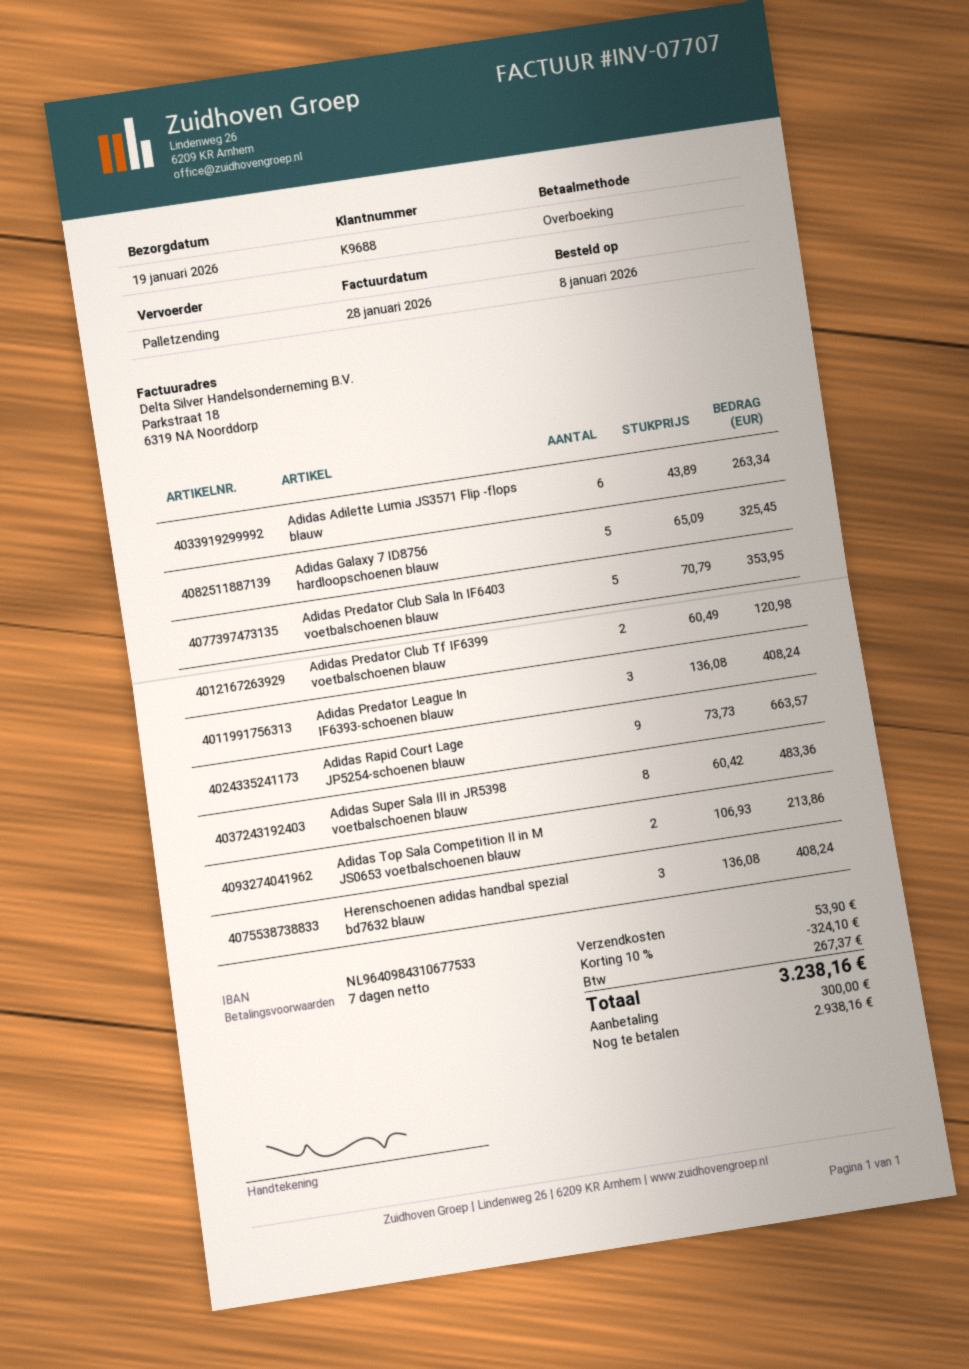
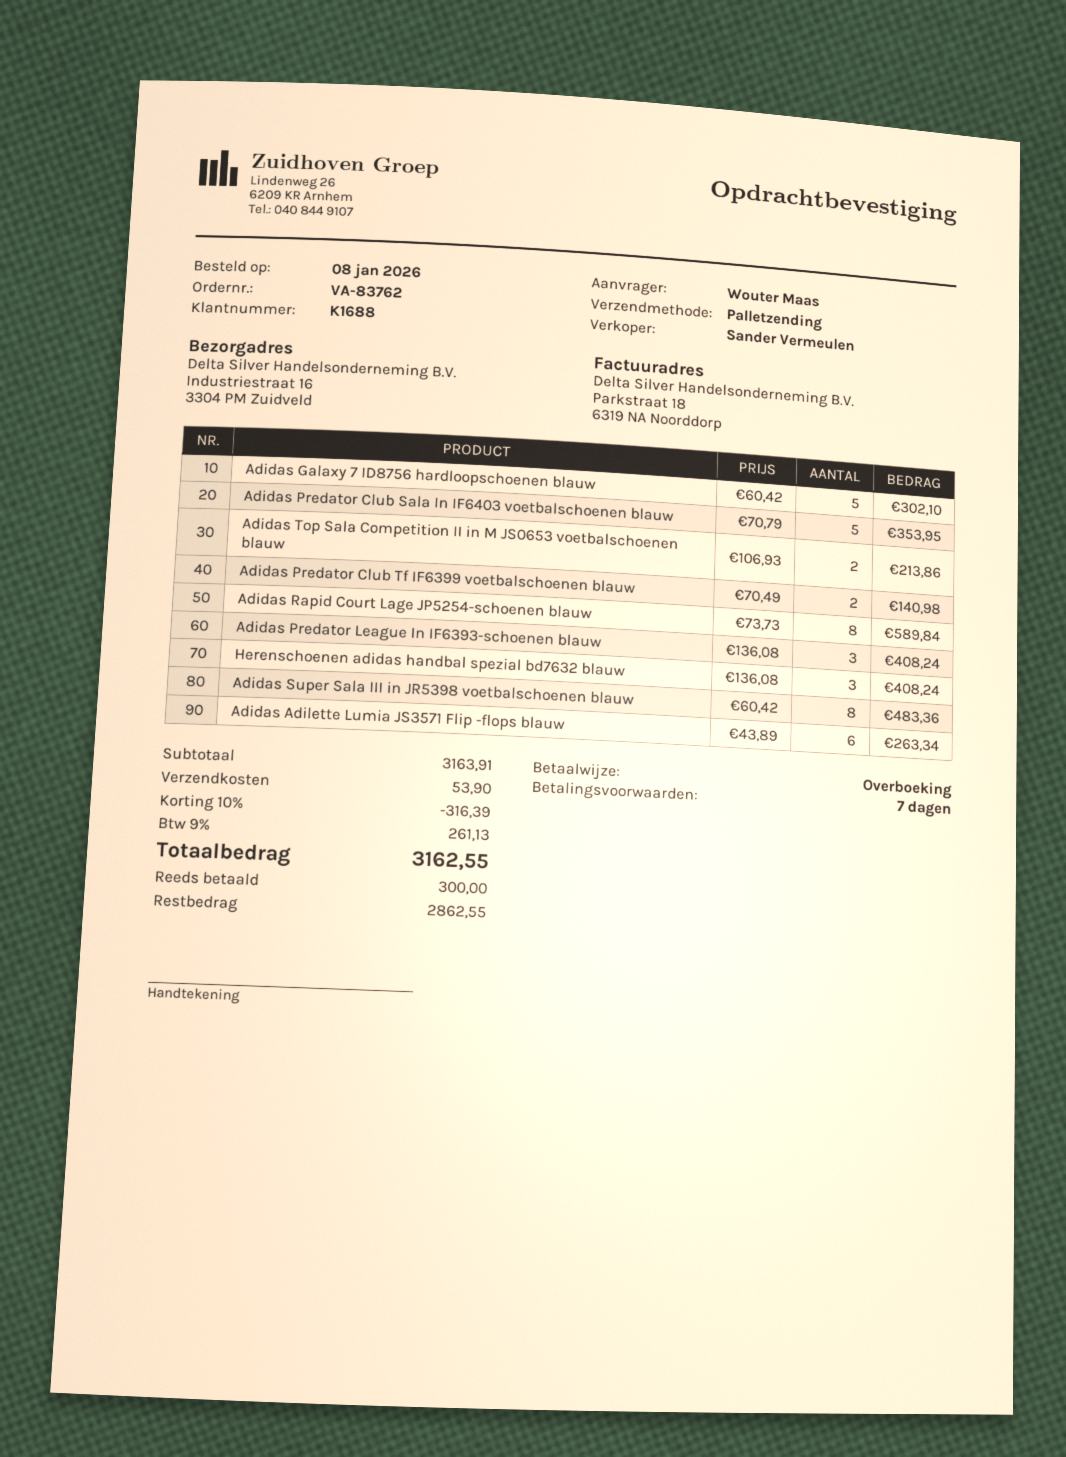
customer number: K9688 -> K1688
Adidas Galaxy 7 ID8756 hardloopschoenen blauw: 5 x 65.09 = 325.45 -> 5 x 60.42 = 302.10
Adidas Predator Club Tf IF6399 voetbalschoenen blauw: 2 x 60.49 = 120.98 -> 2 x 70.49 = 140.98
Adidas Rapid Court Lage JP5254-schoenen blauw: 9 x 73.73 = 663.57 -> 8 x 73.73 = 589.84
discount: 10% = 324.10 -> 10% = 316.39
tax: 267.37 -> 261.13
total: 3238.16 -> 3162.55
balance: 2938.16 -> 2862.55

